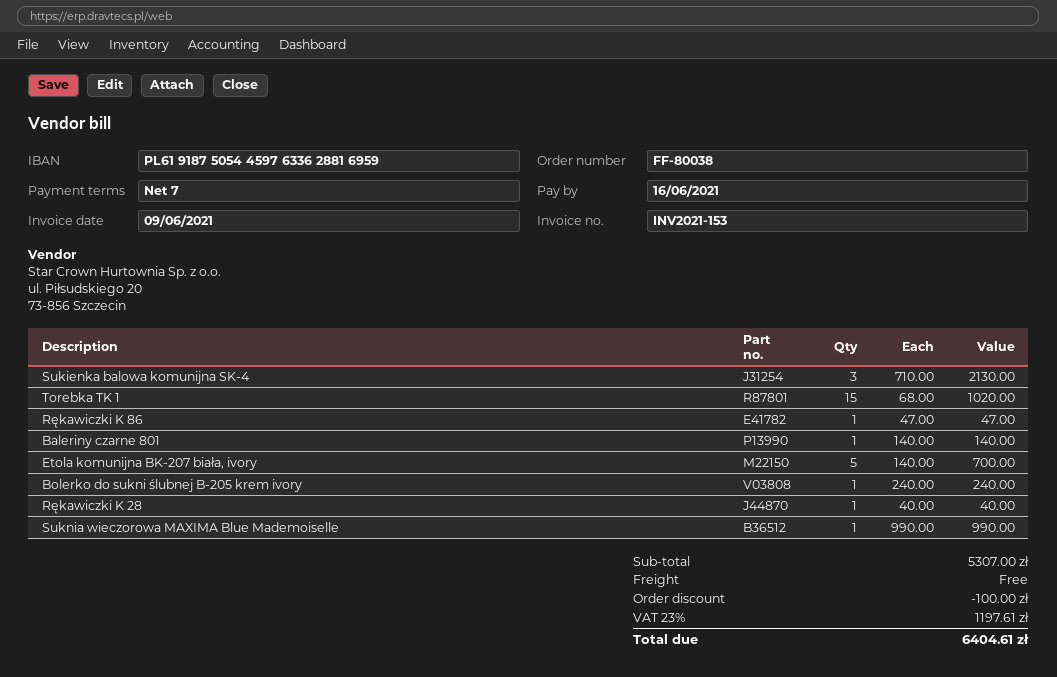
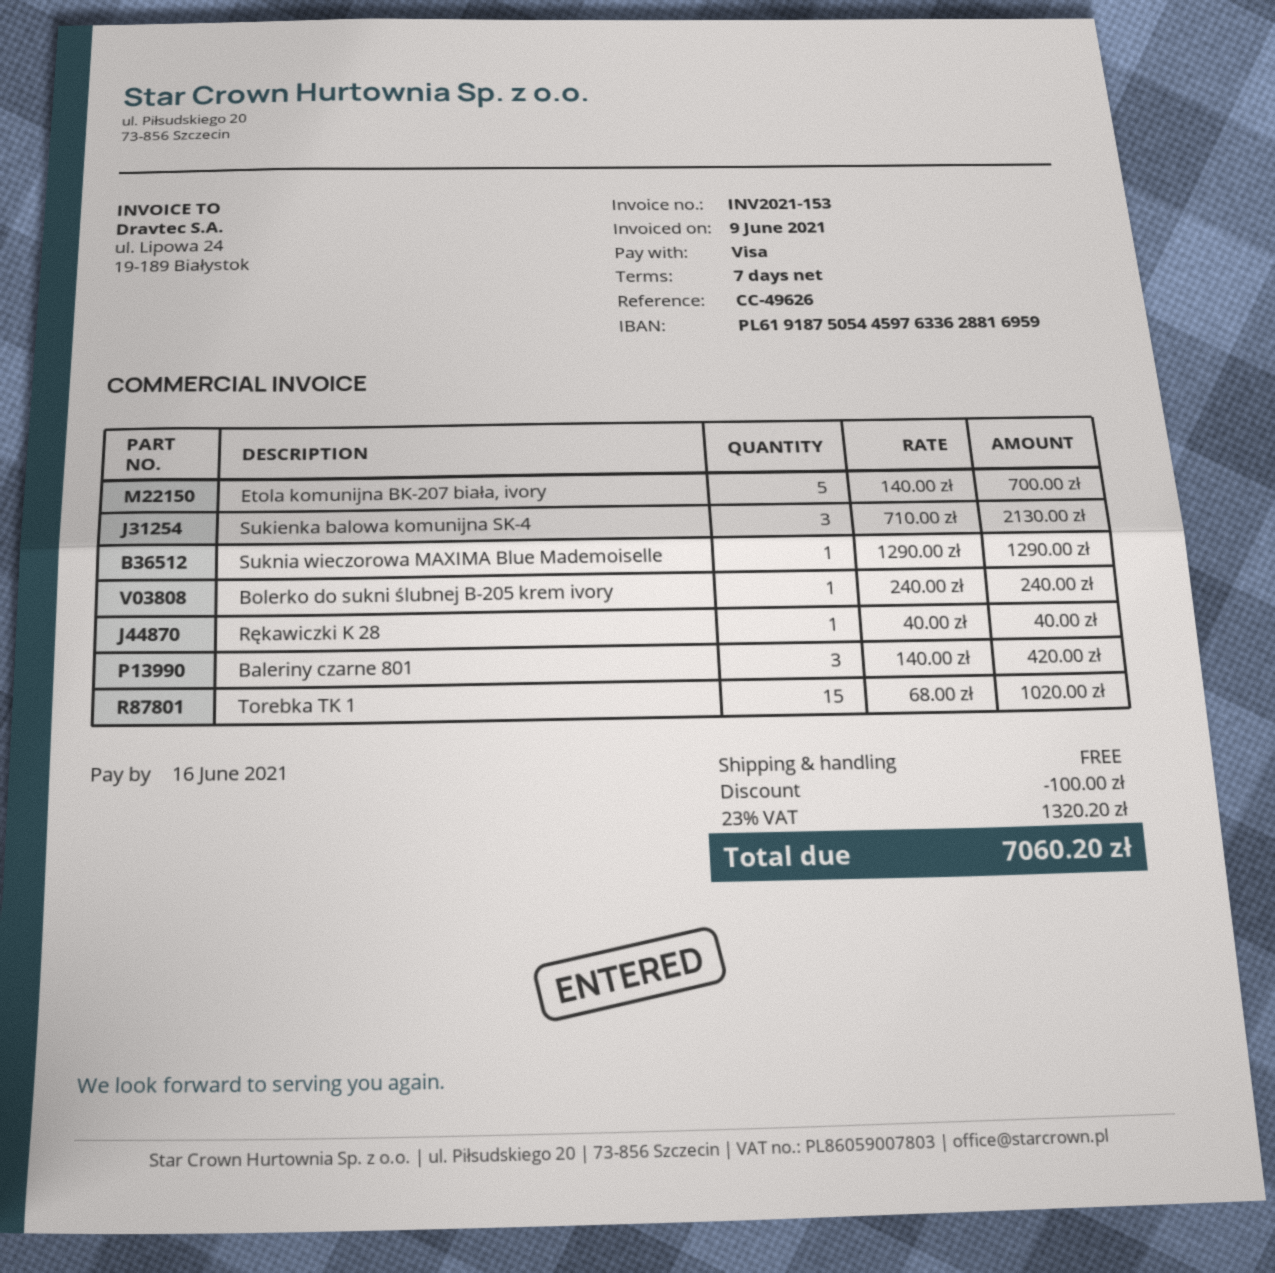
Rękawiczki K 86: 1 x 47.00 = 47.00 -> none
Baleriny czarne 801: 1 x 140.00 = 140.00 -> 3 x 140.00 = 420.00
Suknia wieczorowa MAXIMA Blue Mademoiselle: 1 x 990.00 = 990.00 -> 1 x 1290.00 = 1290.00
tax: 23% = 1197.61 -> 23% = 1320.20
total: 6404.61 -> 7060.20

